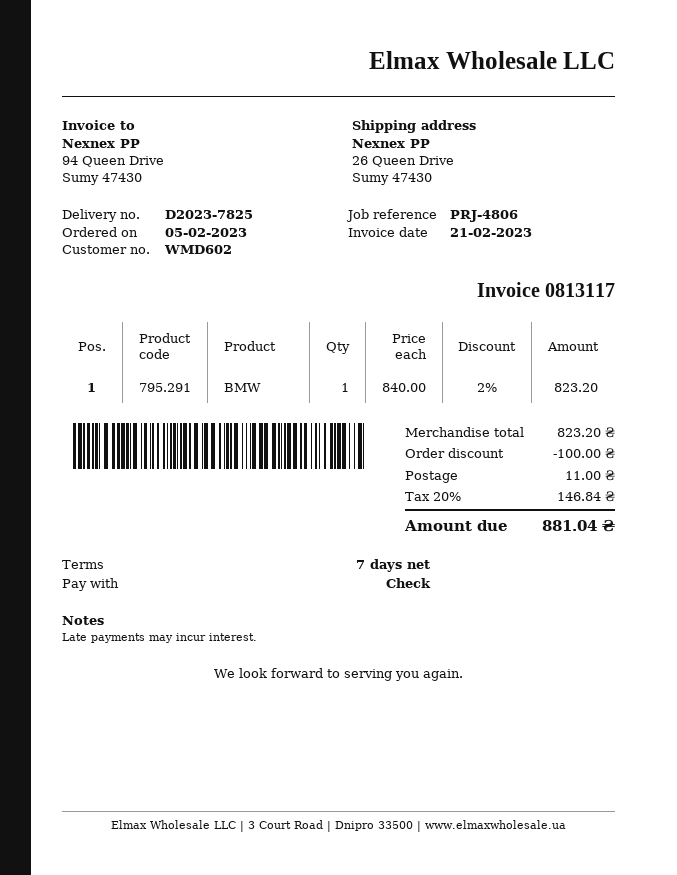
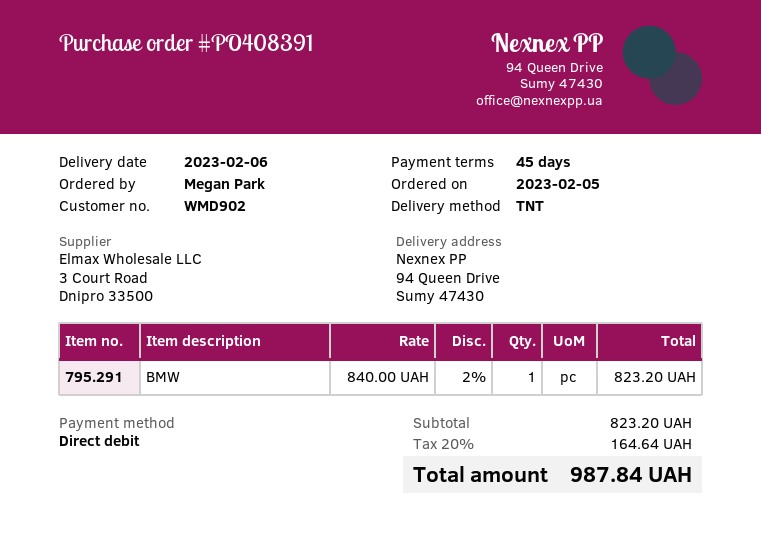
payment terms: 7 days -> 45 days
customer number: WMD602 -> WMD902
payment method: cheque -> direct debit
ship to: 26 Queen Drive, Sumy 47430 -> 94 Queen Drive, Sumy 47430
discount: 100.00 -> none
shipping: 11.00 -> none
tax: 20% = 146.84 -> 20% = 164.64
total: 881.04 -> 987.84

